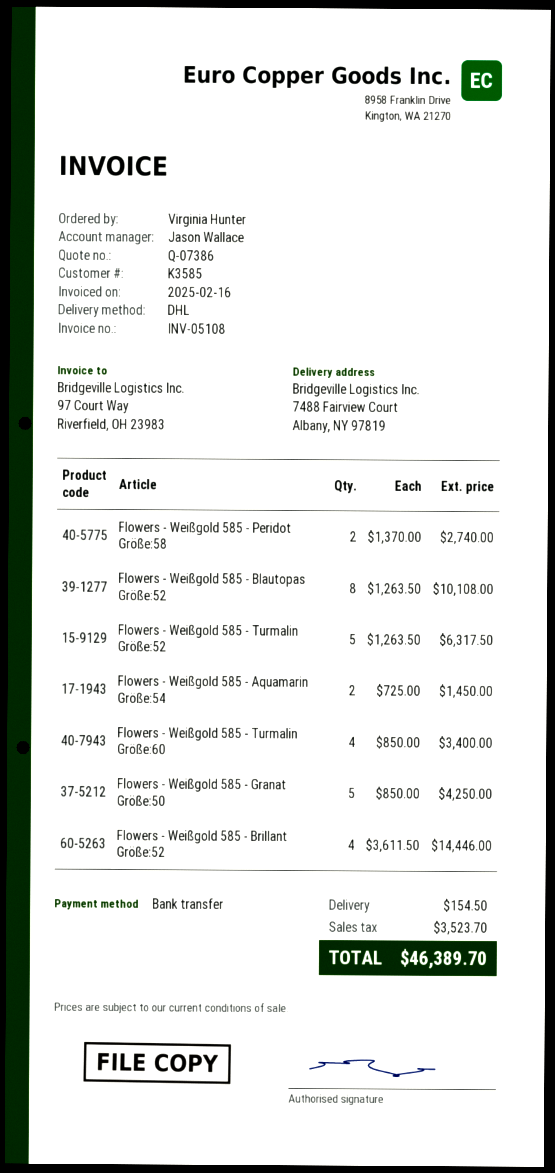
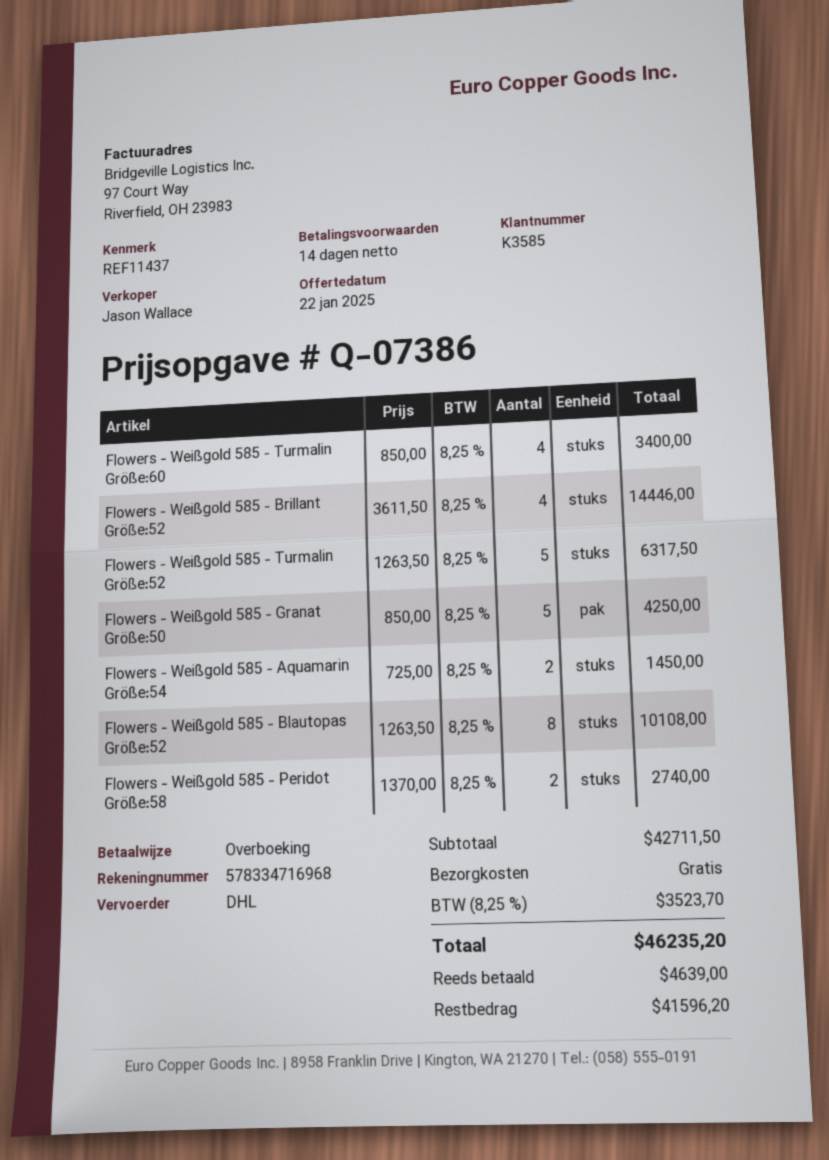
shipping: 154.50 -> 0.00
total: 46389.70 -> 46235.20

